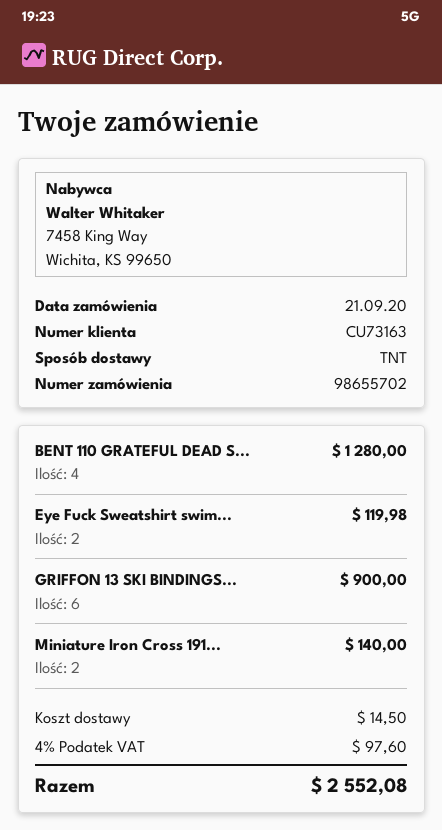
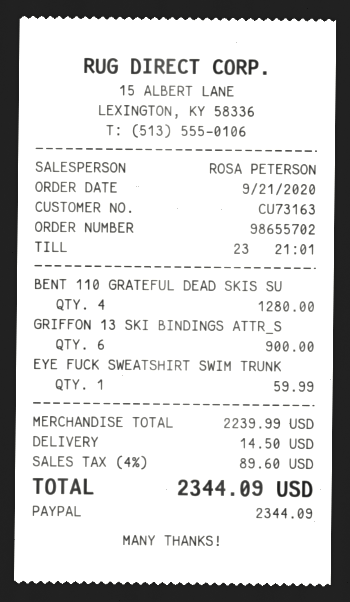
Eye Fuck Sweatshirt swim...: 2 for 119.98 -> 1 for 59.99
Miniature Iron Cross 191...: 2 for 140.00 -> none
tax: 4% = 97.60 -> 4% = 89.60
total: 2552.08 -> 2344.09

